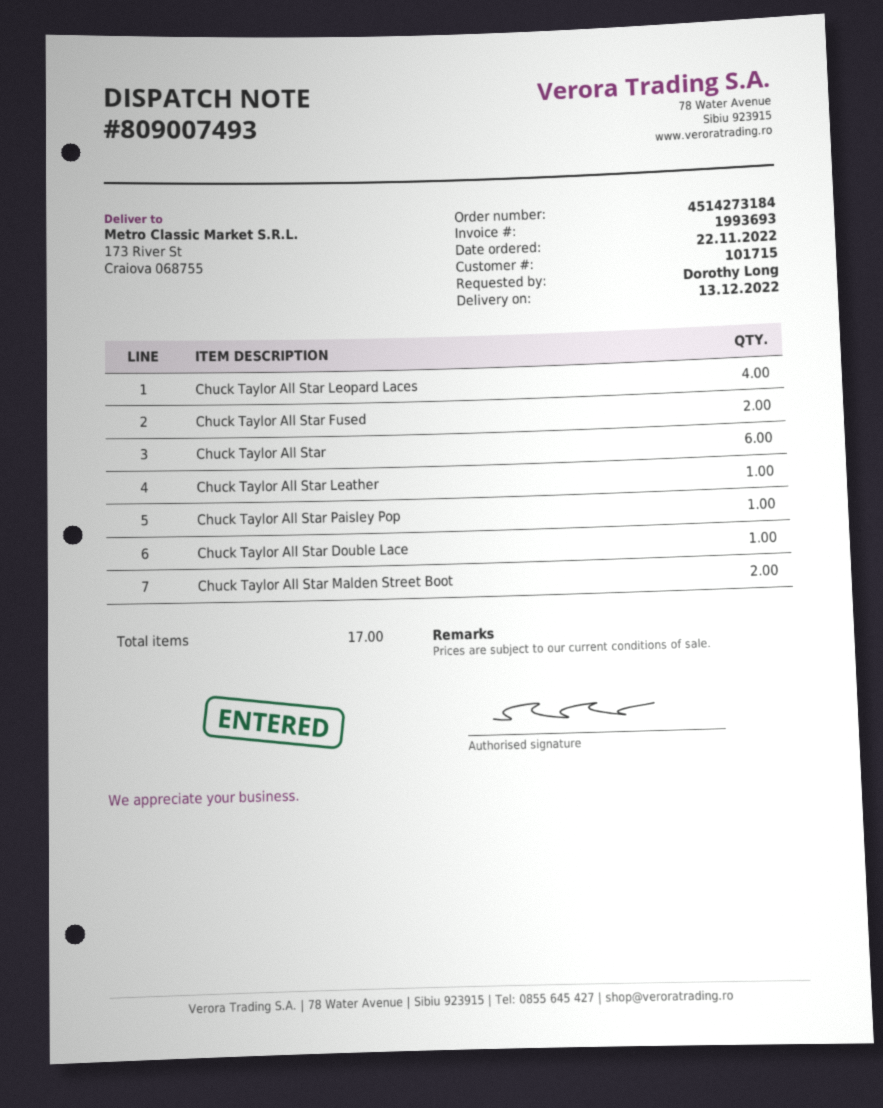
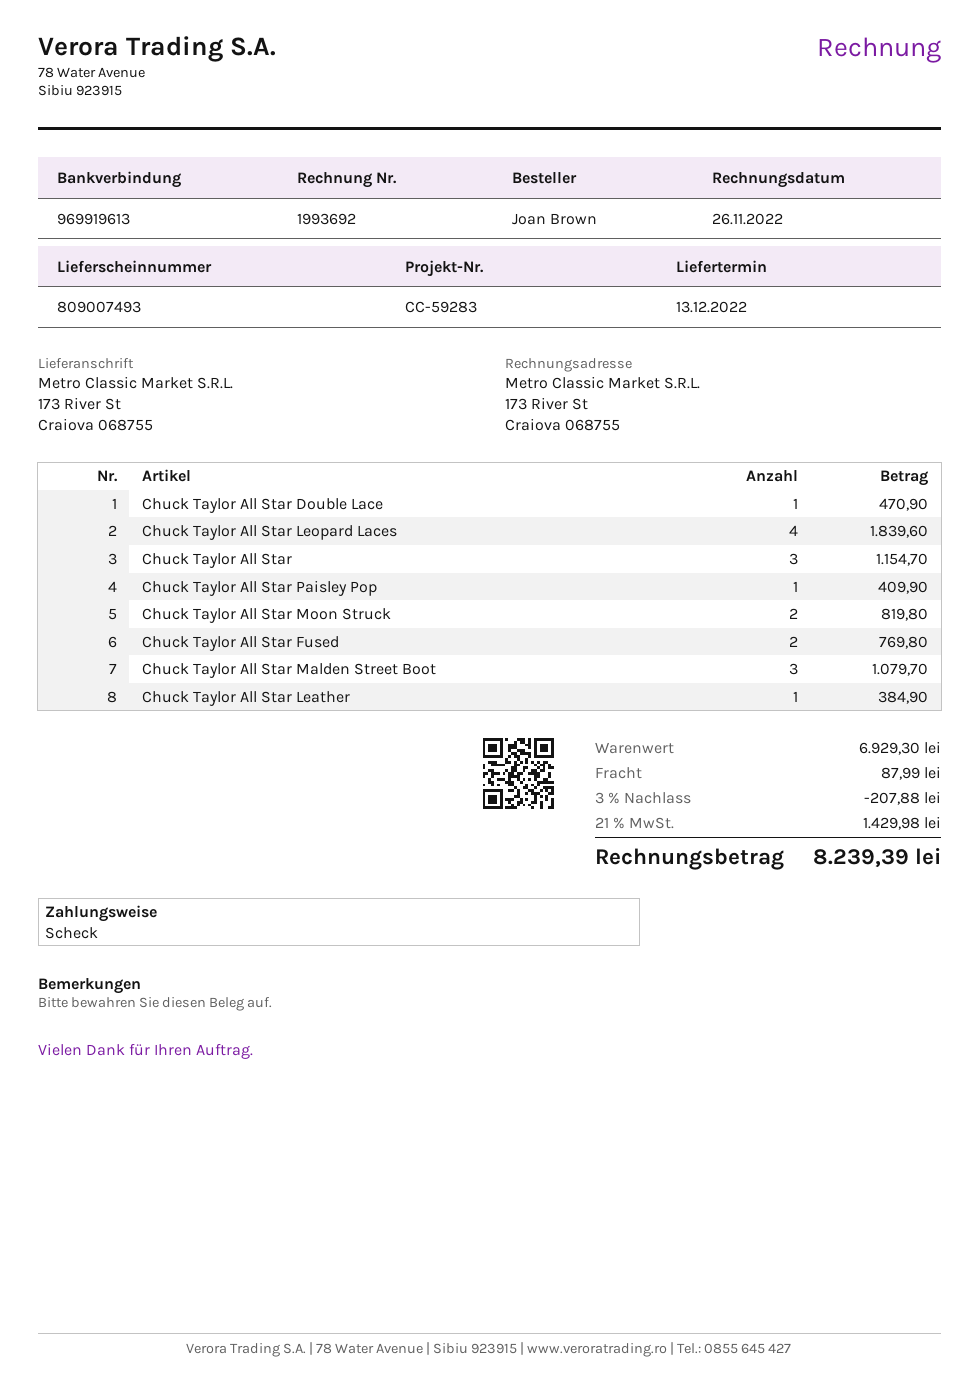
invoice number: 1993693 -> 1993692
ordered by: Dorothy Long -> Joan Brown
Chuck Taylor All Star: 6 -> 3
Chuck Taylor All Star Malden Street Boot: 2 -> 3
Chuck Taylor All Star Moon Struck: none -> 2

